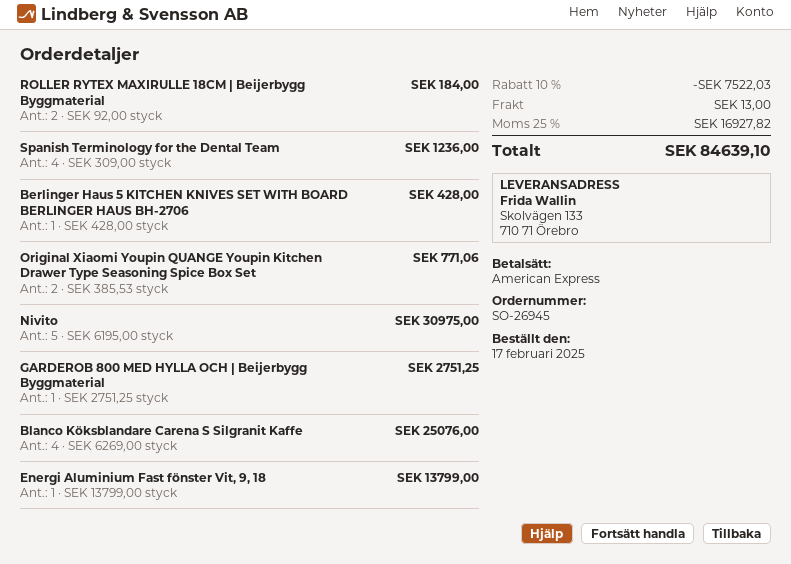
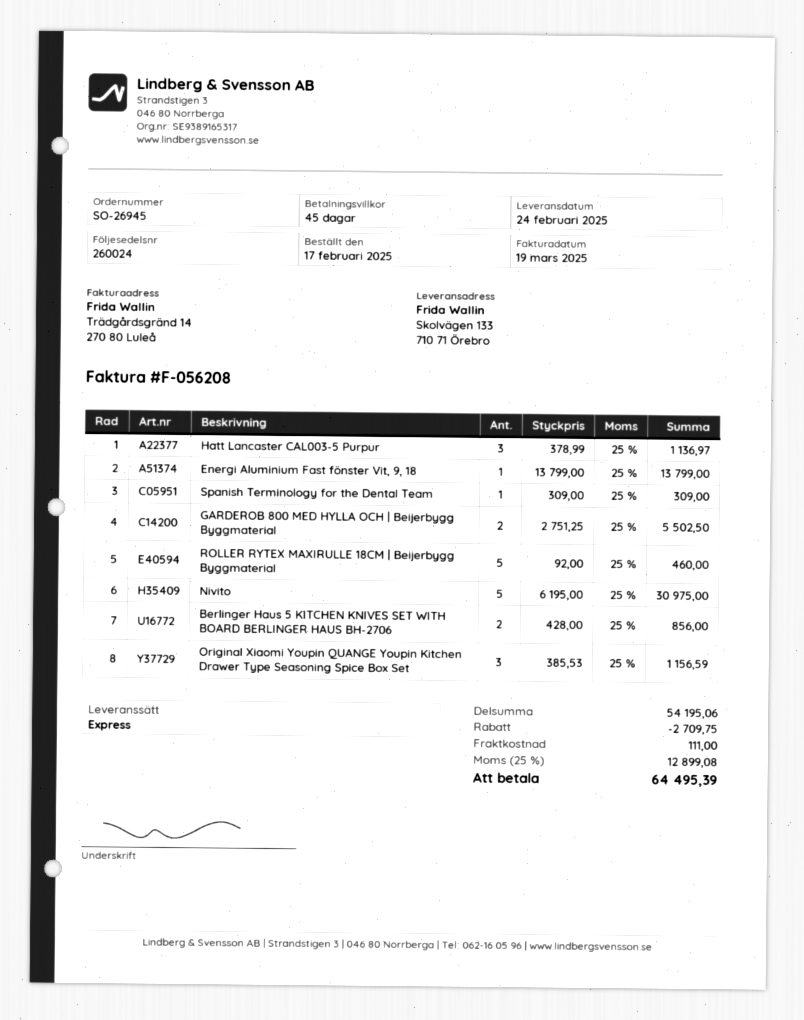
ROLLER RYTEX MAXIRULLE 18CM | Beijerbygg Byggmaterial: 2 x 92.00 = 184.00 -> 5 x 92.00 = 460.00
Spanish Terminology for the Dental Team: 4 x 309.00 = 1236.00 -> 1 x 309.00 = 309.00
Berlinger Haus 5 KITCHEN KNIVES SET WITH BOARD BERLINGER HAUS BH-2706: 1 x 428.00 = 428.00 -> 2 x 428.00 = 856.00
Original Xiaomi Youpin QUANGE Youpin Kitchen Drawer Type Seasoning Spice Box Set: 2 x 385.53 = 771.06 -> 3 x 385.53 = 1156.59
GARDEROB 800 MED HYLLA OCH | Beijerbygg Byggmaterial: 1 x 2751.25 = 2751.25 -> 2 x 2751.25 = 5502.50
Blanco Köksblandare Carena S Silgranit Kaffe: 4 x 6269.00 = 25076.00 -> none
Hatt Lancaster CAL003-5 Purpur: none -> 3 x 378.99 = 1136.97
discount: 7522.03 -> 2709.75
shipping: 13.00 -> 111.00
tax: 25% = 16927.82 -> 25% = 12899.08
total: 84639.10 -> 64495.39

